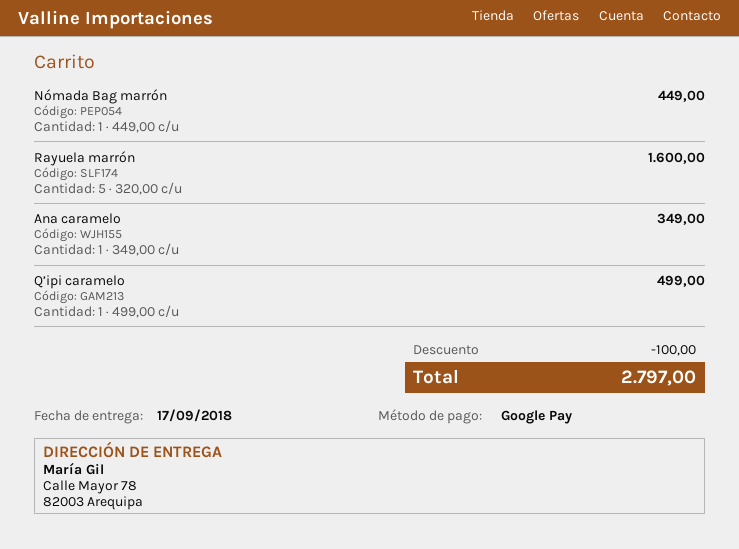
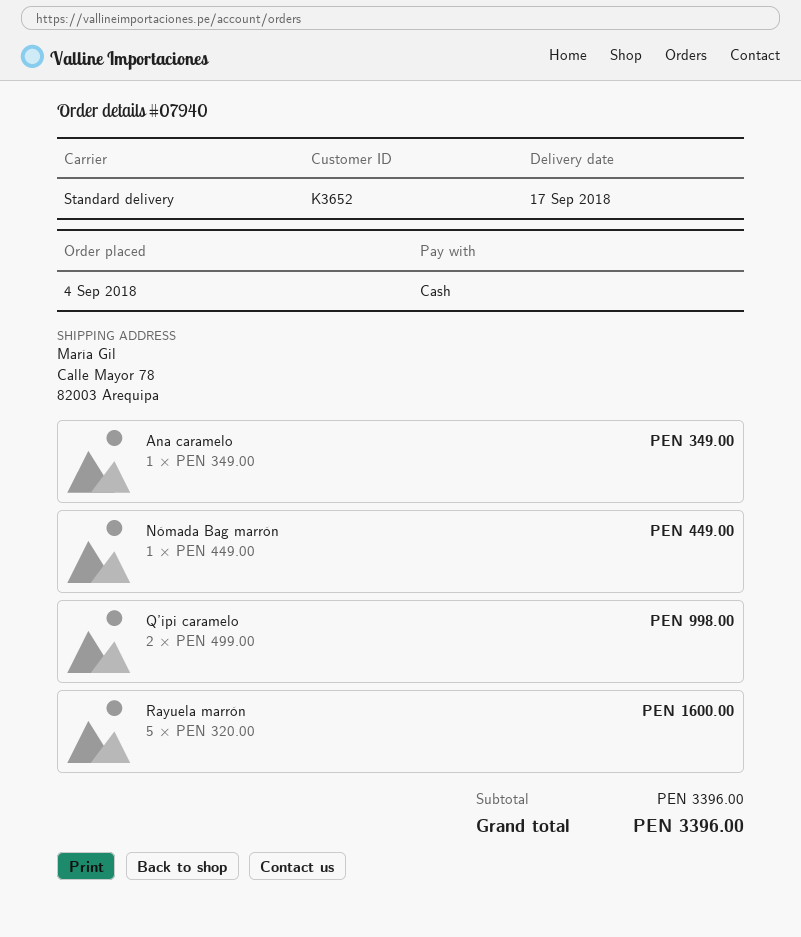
payment method: Google Pay -> cash
Q’ipi caramelo: 1 x 499.00 = 499.00 -> 2 x 499.00 = 998.00
discount: 100.00 -> none
total: 2797.00 -> 3396.00

